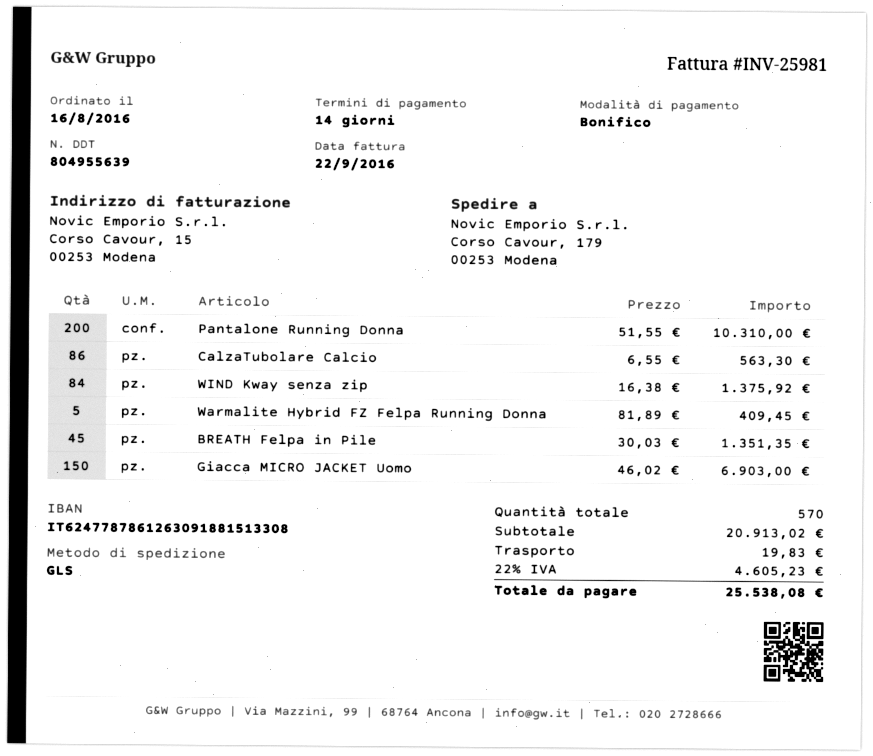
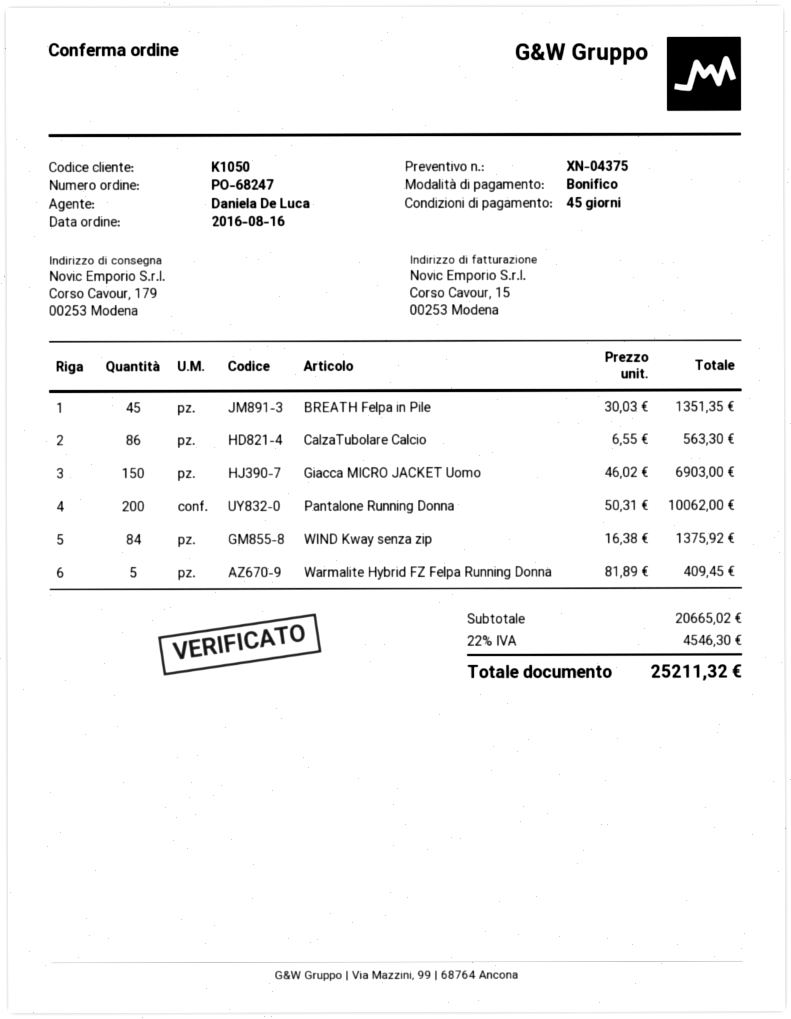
payment terms: 14 days -> 45 days
Pantalone Running Donna: 200 x 51.55 = 10310.00 -> 200 x 50.31 = 10062.00
subtotal: 20913.02 -> 20665.02
shipping: 19.83 -> none
tax: 22% = 4605.23 -> 22% = 4546.30
total: 25538.08 -> 25211.32

